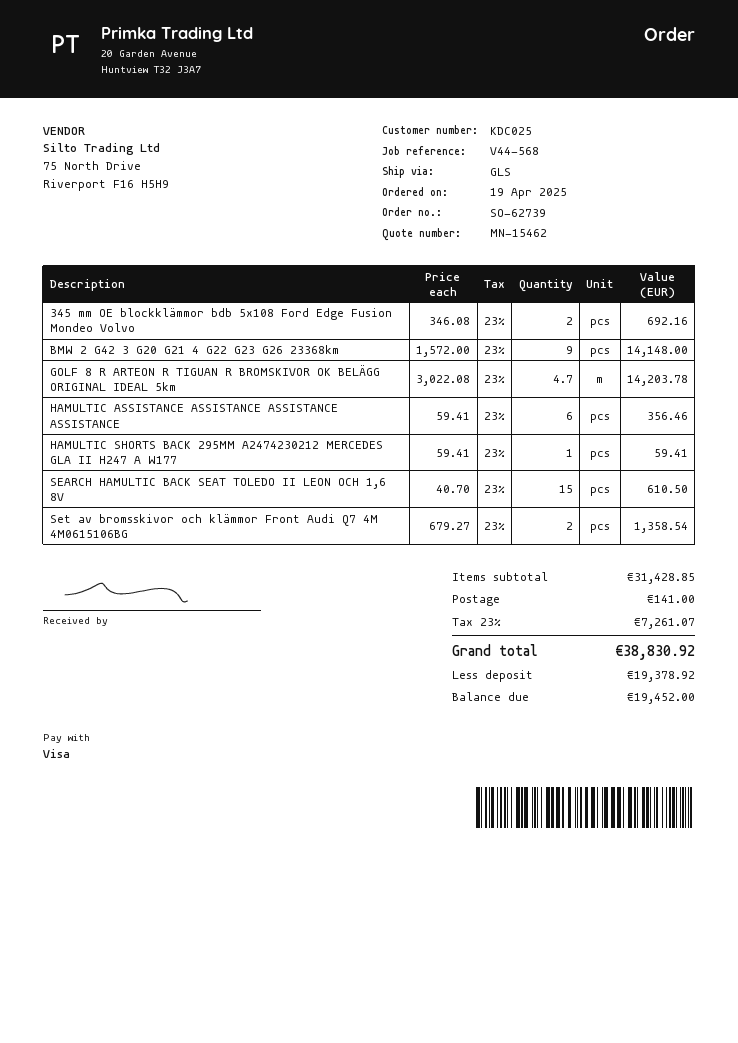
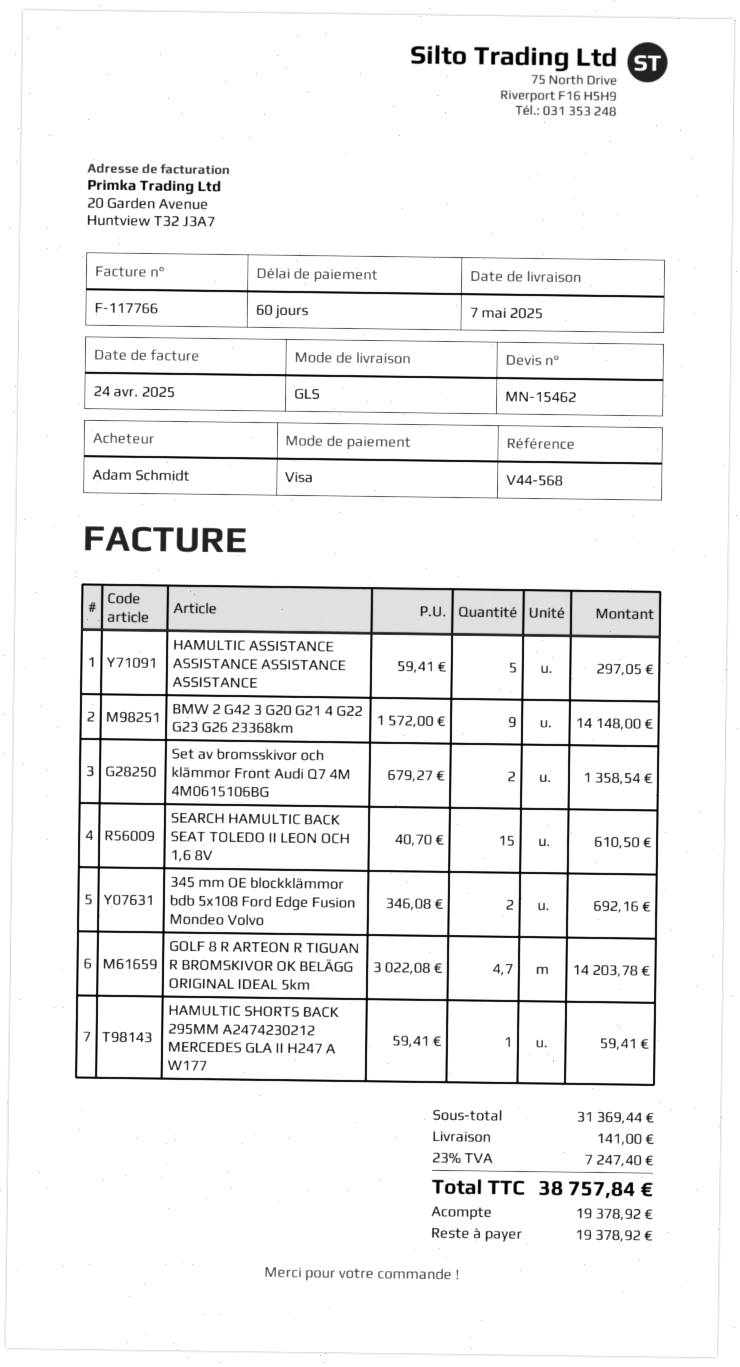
HAMULTIC ASSISTANCE ASSISTANCE ASSISTANCE ASSISTANCE: 6 x 59.41 = 356.46 -> 5 x 59.41 = 297.05
subtotal: 31428.85 -> 31369.44
tax: 23% = 7261.07 -> 23% = 7247.40
total: 38830.92 -> 38757.84
balance: 19452.00 -> 19378.92

